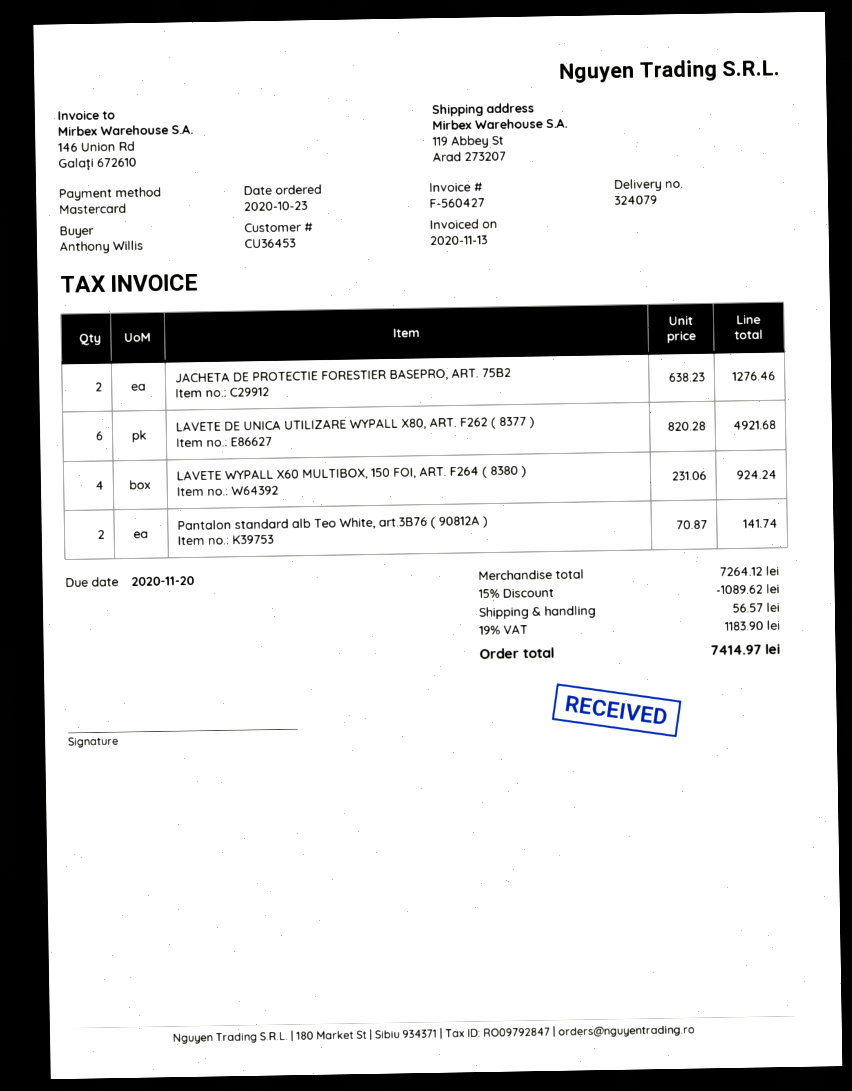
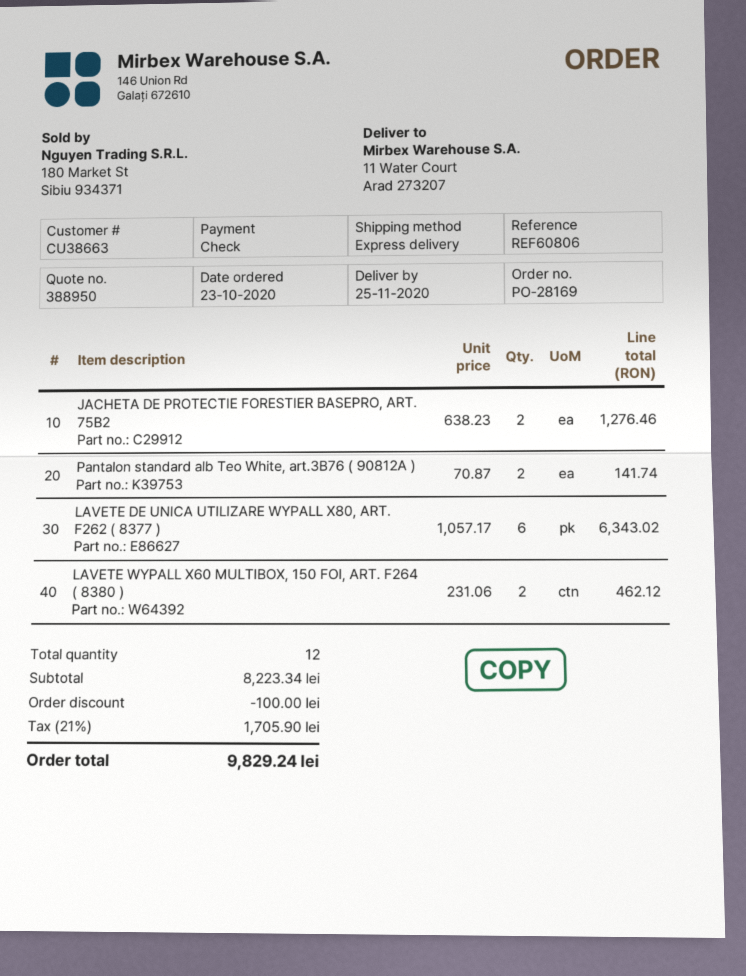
customer number: CU36453 -> CU38663
payment method: Mastercard -> cheque
ship to: 119 Abbey St, Arad 273207 -> 11 Water Court, Arad 273207
LAVETE DE UNICA UTILIZARE WYPALL X80, ART. F262 ( 8377 ): 6 x 820.28 = 4921.68 -> 6 x 1057.17 = 6343.02
LAVETE WYPALL X60 MULTIBOX, 150 FOI, ART. F264 ( 8380 ): 4 x 231.06 = 924.24 -> 2 x 231.06 = 462.12
subtotal: 7264.12 -> 8223.34
discount: 1089.62 -> 100.00
shipping: 56.57 -> none
tax: 19% = 1183.90 -> 21% = 1705.90
total: 7414.97 -> 9829.24

